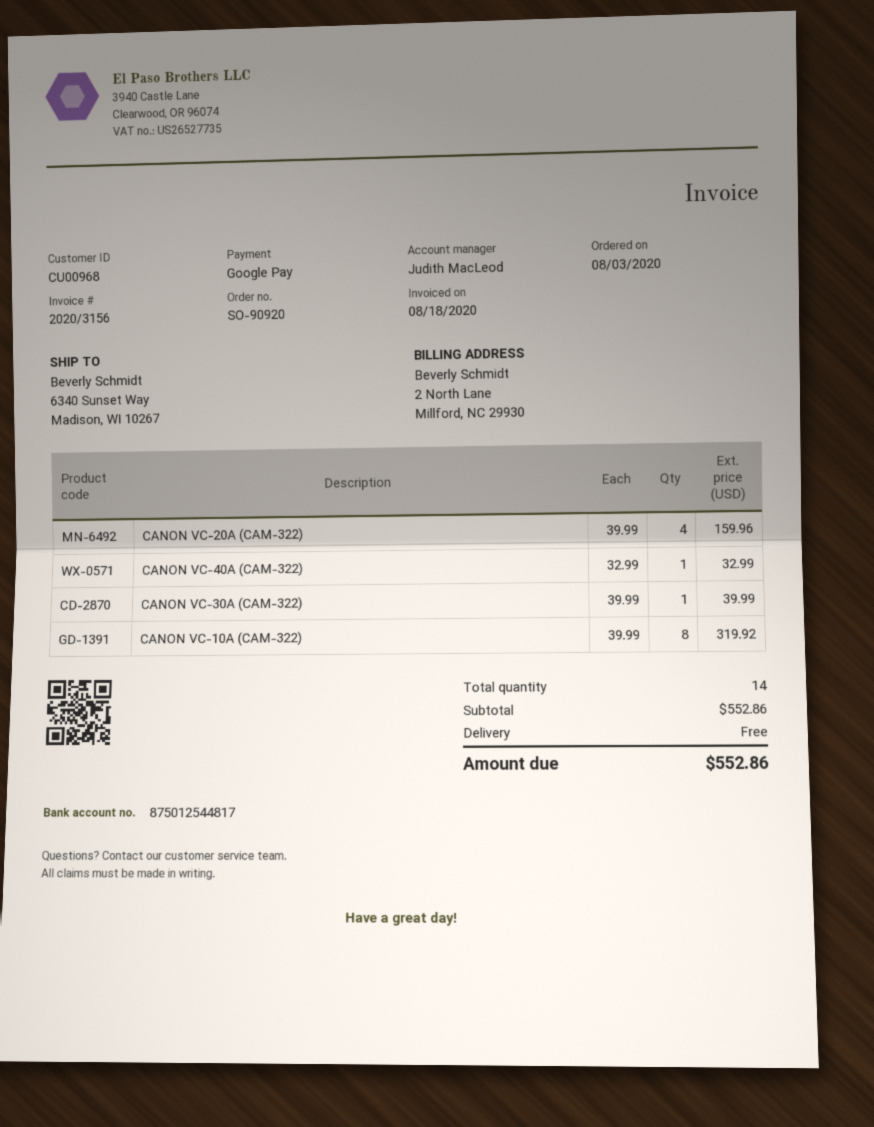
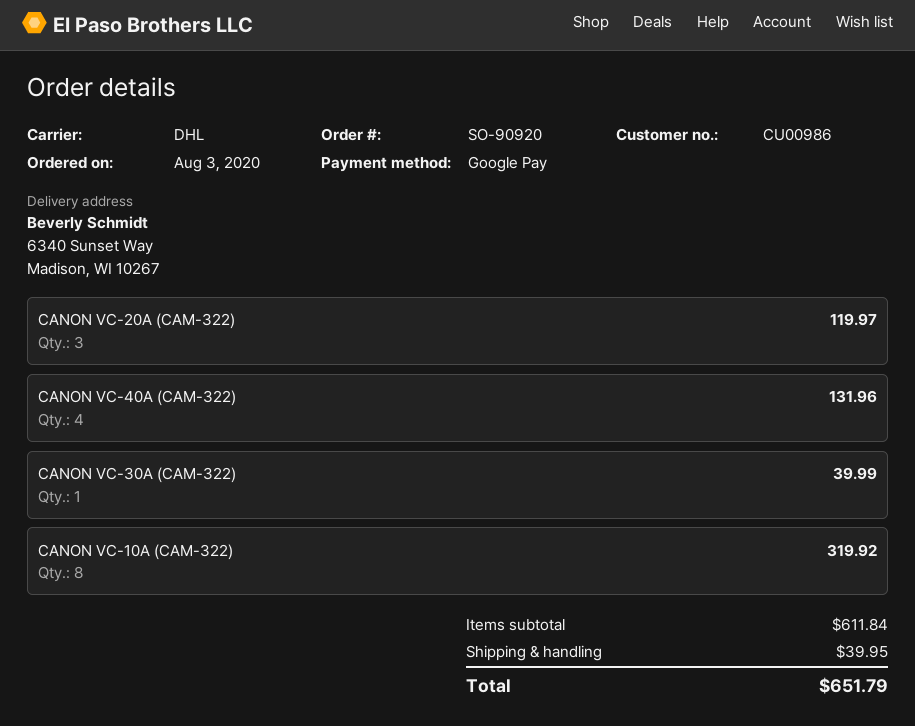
customer number: CU00968 -> CU00986
CANON VC-20A (CAM-322): 4 for 159.96 -> 3 for 119.97
CANON VC-40A (CAM-322): 1 for 32.99 -> 4 for 131.96
subtotal: 552.86 -> 611.84
shipping: 0.00 -> 39.95
total: 552.86 -> 651.79

